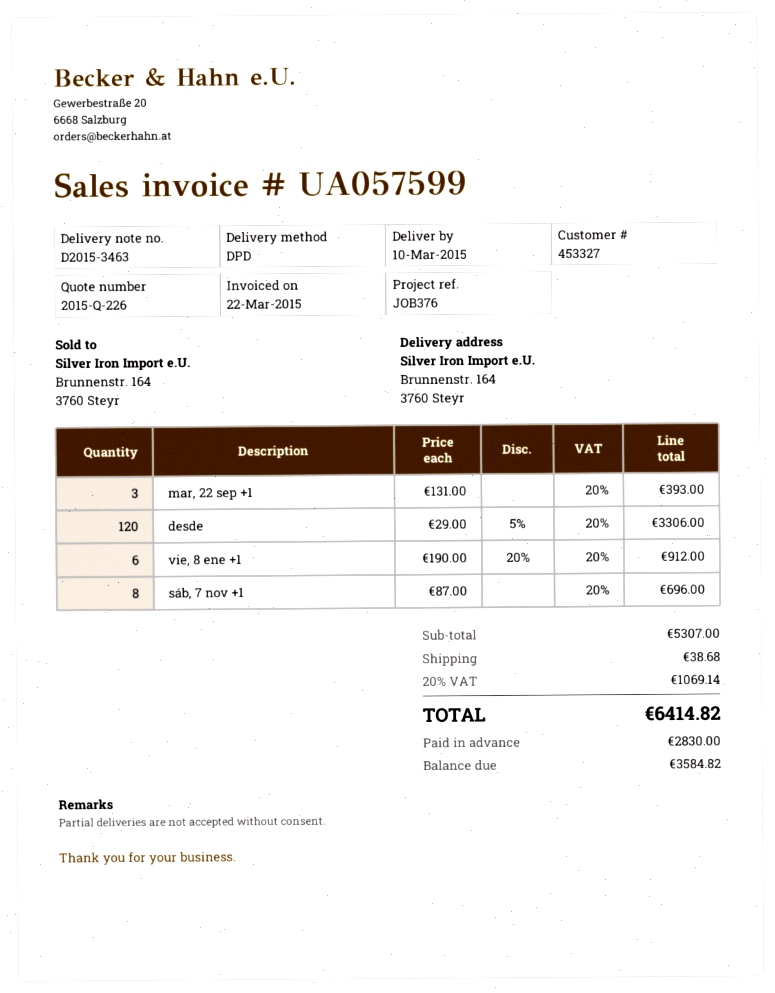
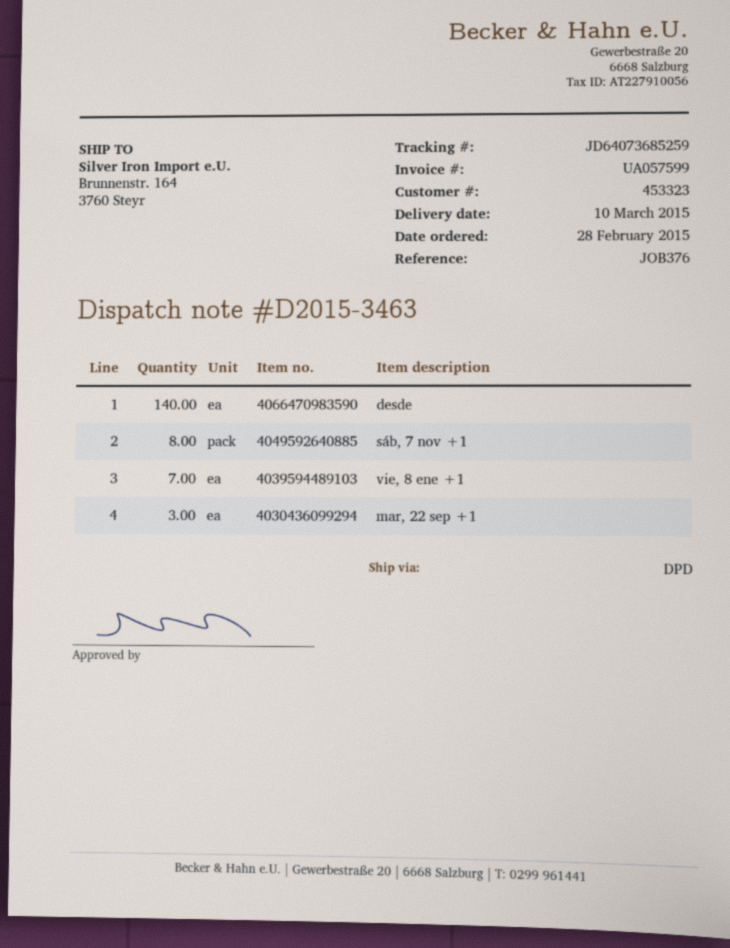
customer number: 453327 -> 453323
desde: 120 -> 140
vie, 8 ene +1: 6 -> 7

